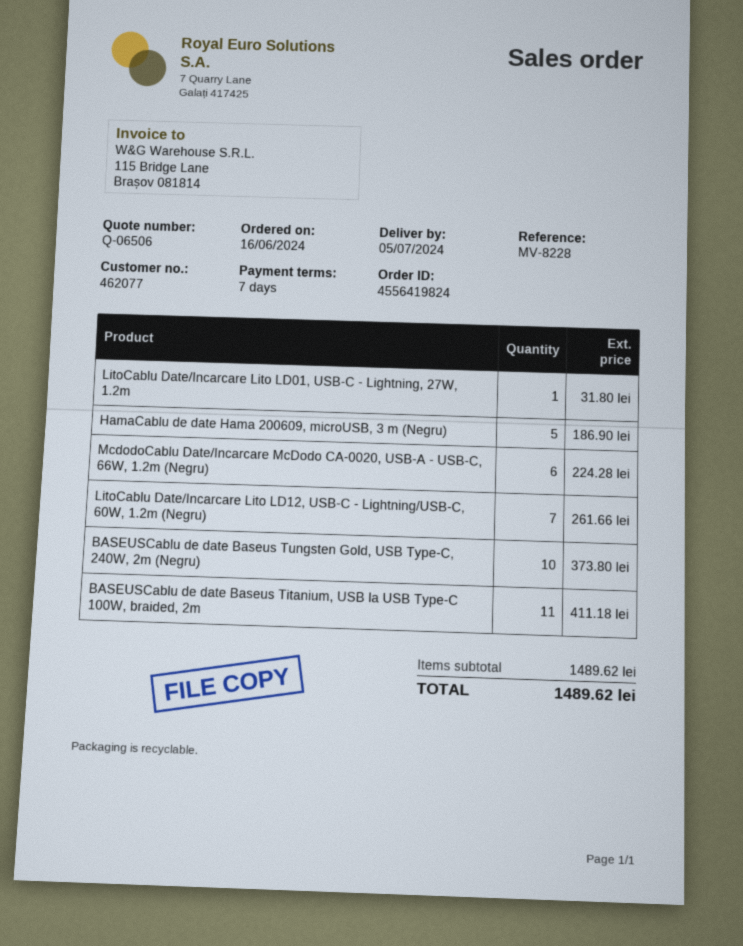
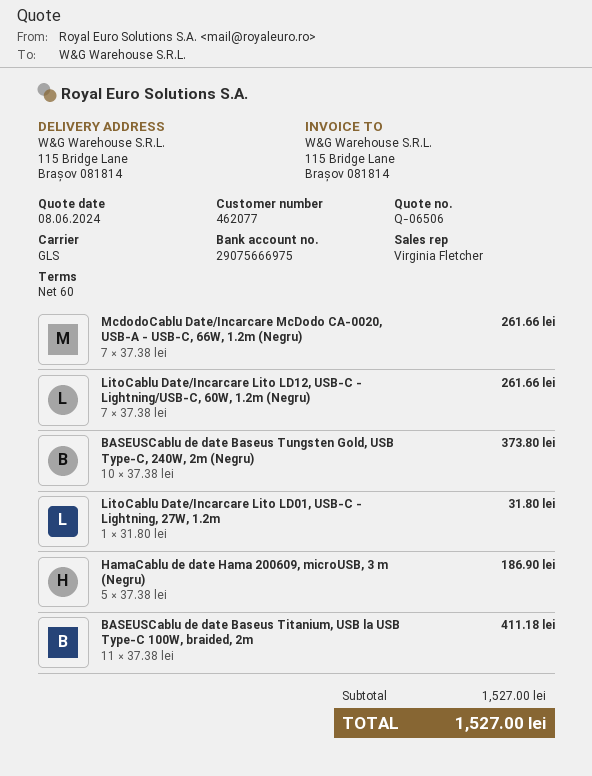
payment terms: 7 days -> 60 days
McdodoCablu Date/Incarcare McDodo CA-0020, USB-A - USB-C, 66W, 1.2m (Negru): 6 for 224.28 -> 7 for 261.66
subtotal: 1489.62 -> 1527.00
total: 1489.62 -> 1527.00

